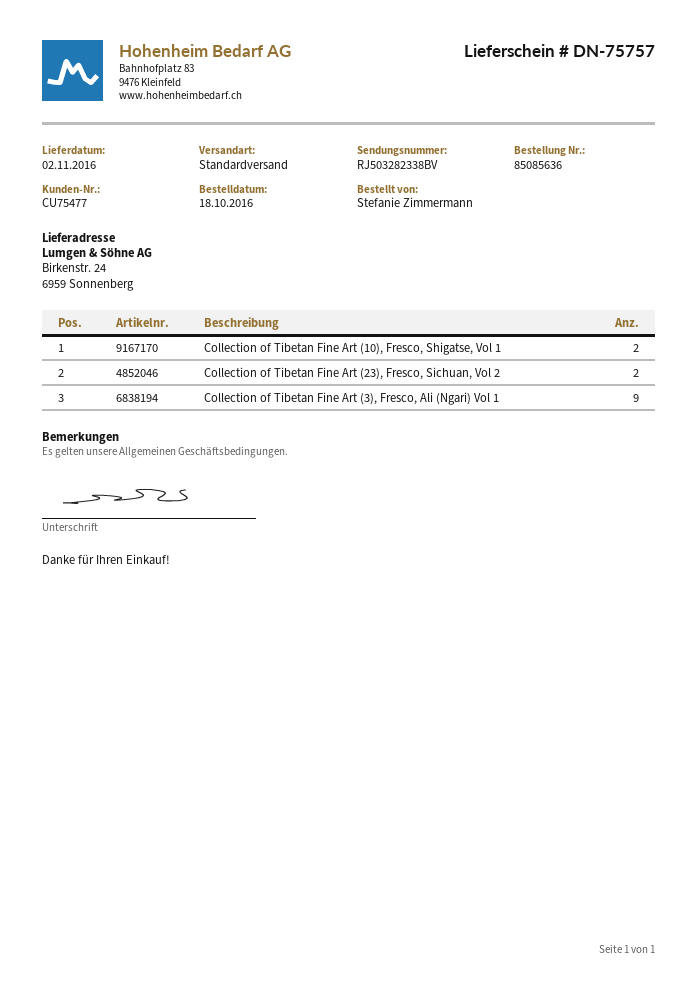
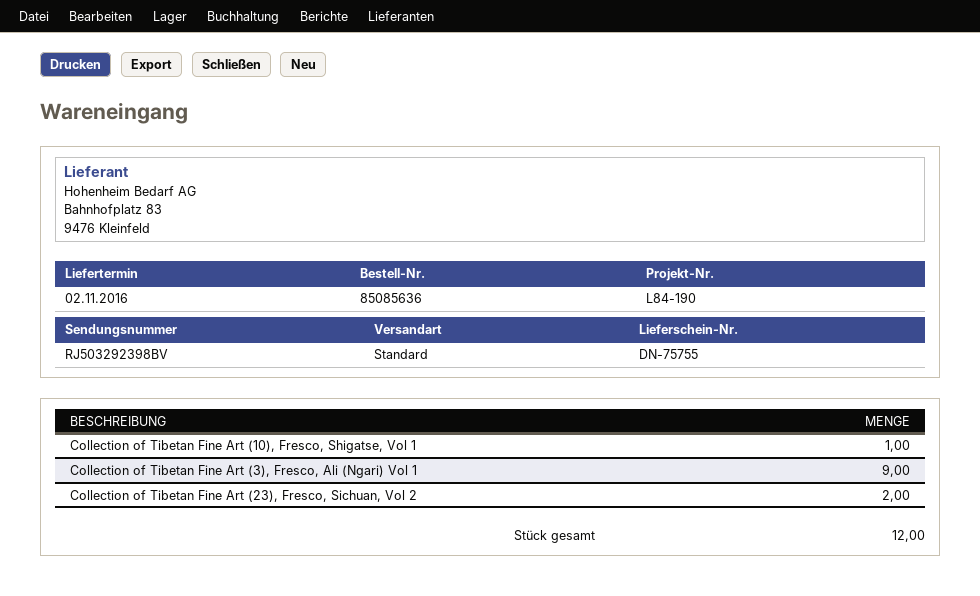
delivery note number: DN-75757 -> DN-75755
tracking number: RJ503282338BV -> RJ503292398BV
Collection of Tibetan Fine Art (10), Fresco, Shigatse, Vol 1: 2 -> 1

